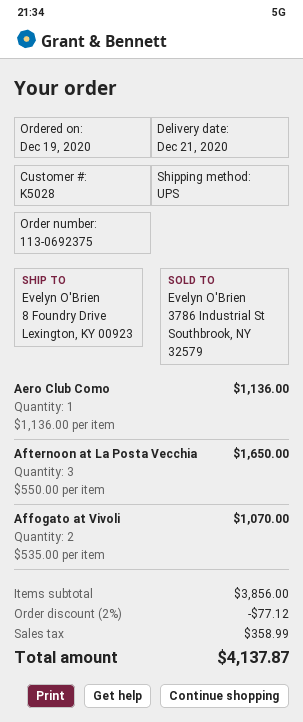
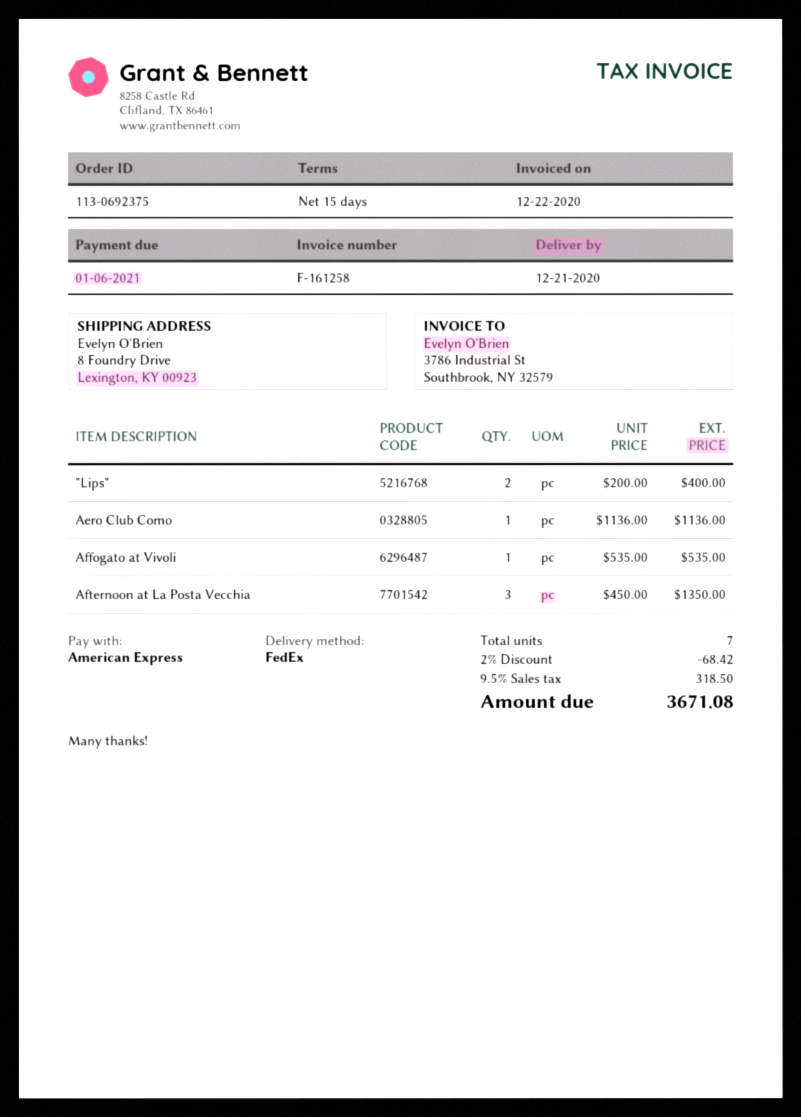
shipping method: UPS -> FedEx
Afternoon at La Posta Vecchia: 3 x 550.00 = 1650.00 -> 3 x 450.00 = 1350.00
Affogato at Vivoli: 2 x 535.00 = 1070.00 -> 1 x 535.00 = 535.00
"Lips": none -> 2 x 200.00 = 400.00
discount: 2% = 77.12 -> 2% = 68.42
tax: 358.99 -> 318.50
total: 4137.87 -> 3671.08

